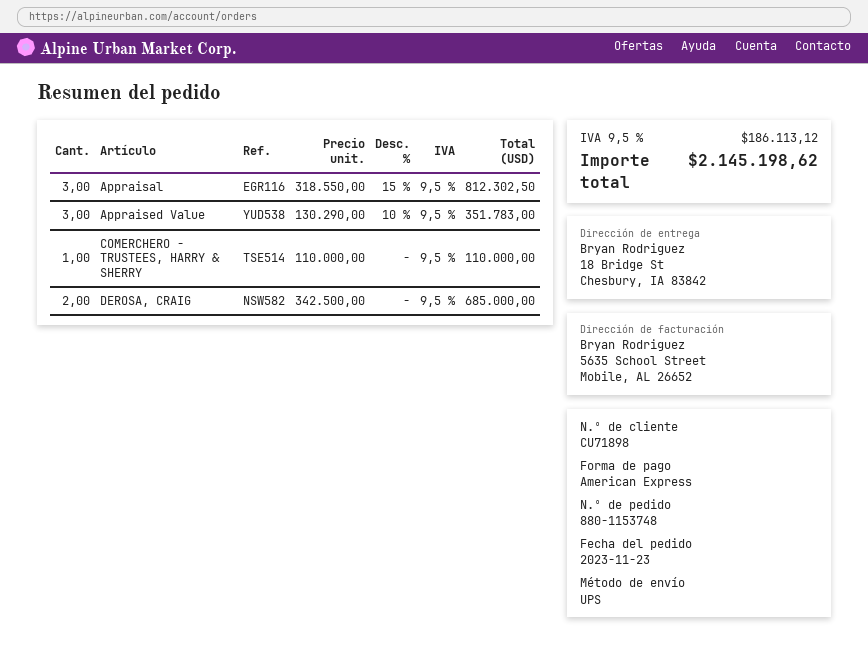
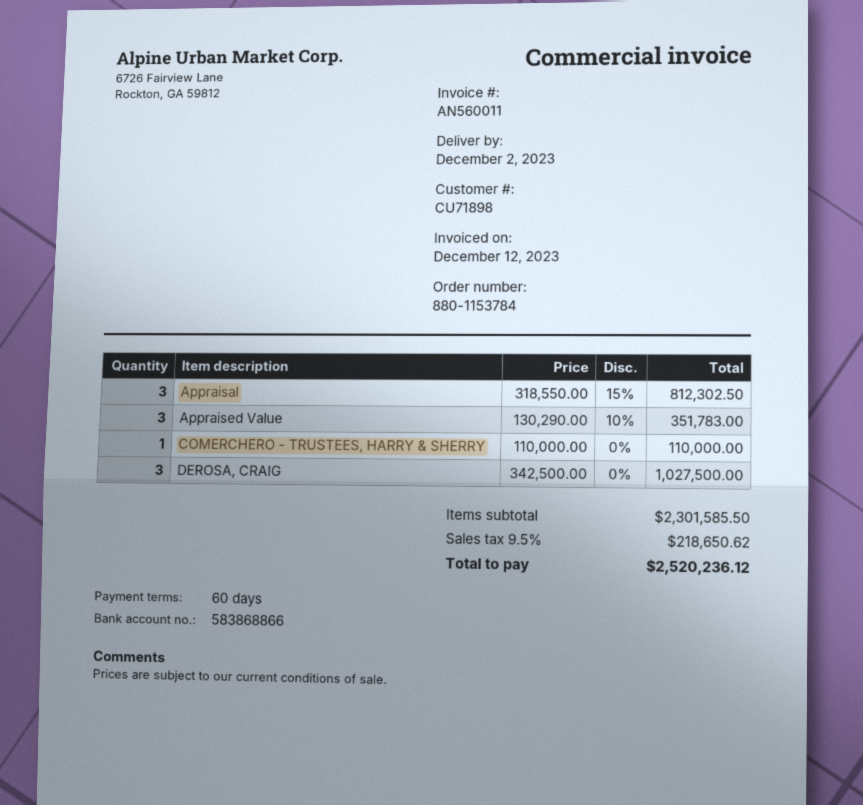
order number: 880-1153748 -> 880-1153784
DEROSA, CRAIG: 2 x 342500.00 = 685000.00 -> 3 x 342500.00 = 1027500.00
tax: 9.5% = 186113.12 -> 9.5% = 218650.62
total: 2145198.62 -> 2520236.12

